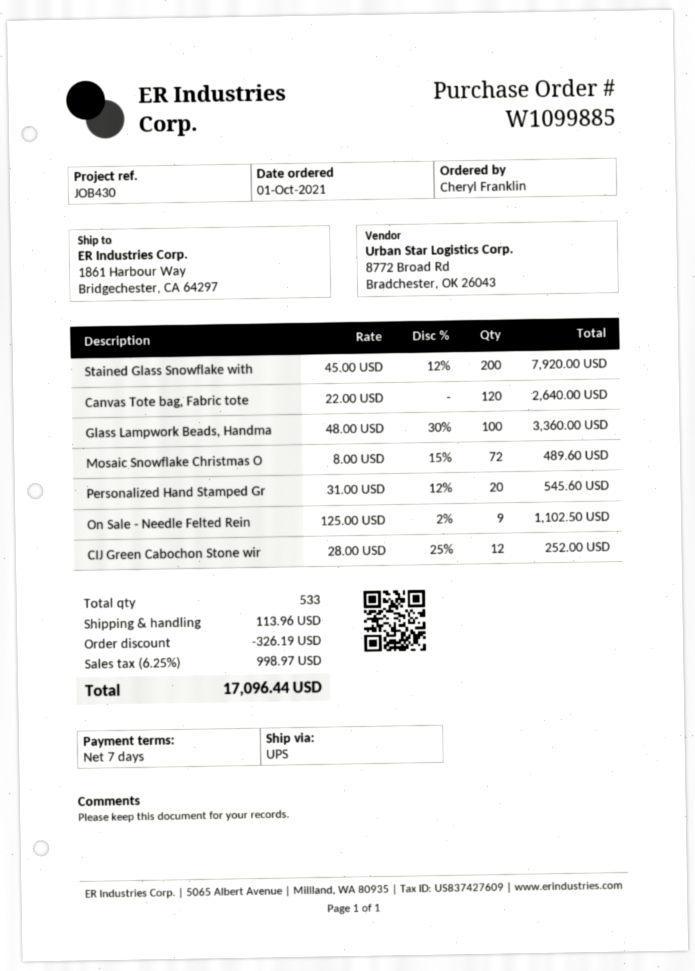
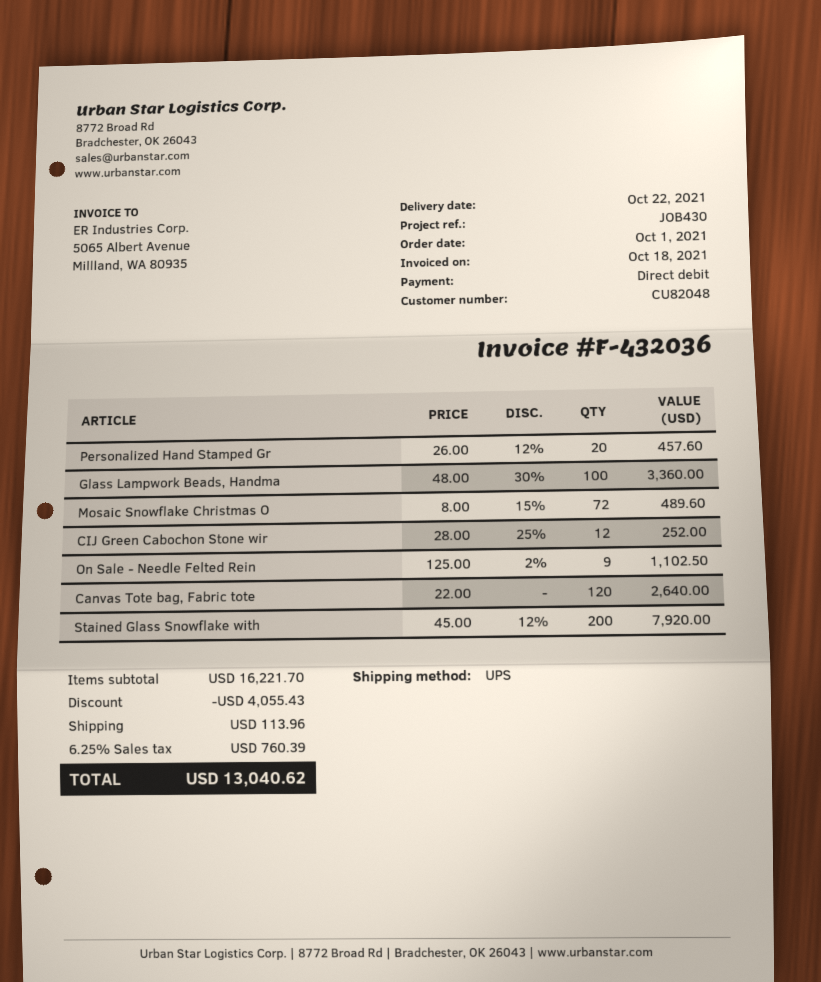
Personalized Hand Stamped Gr: 20 x 31.00 - 12% = 545.60 -> 20 x 26.00 - 12% = 457.60
discount: 326.19 -> 4055.43
tax: 6.25% = 998.97 -> 6.25% = 760.39
total: 17096.44 -> 13040.62

